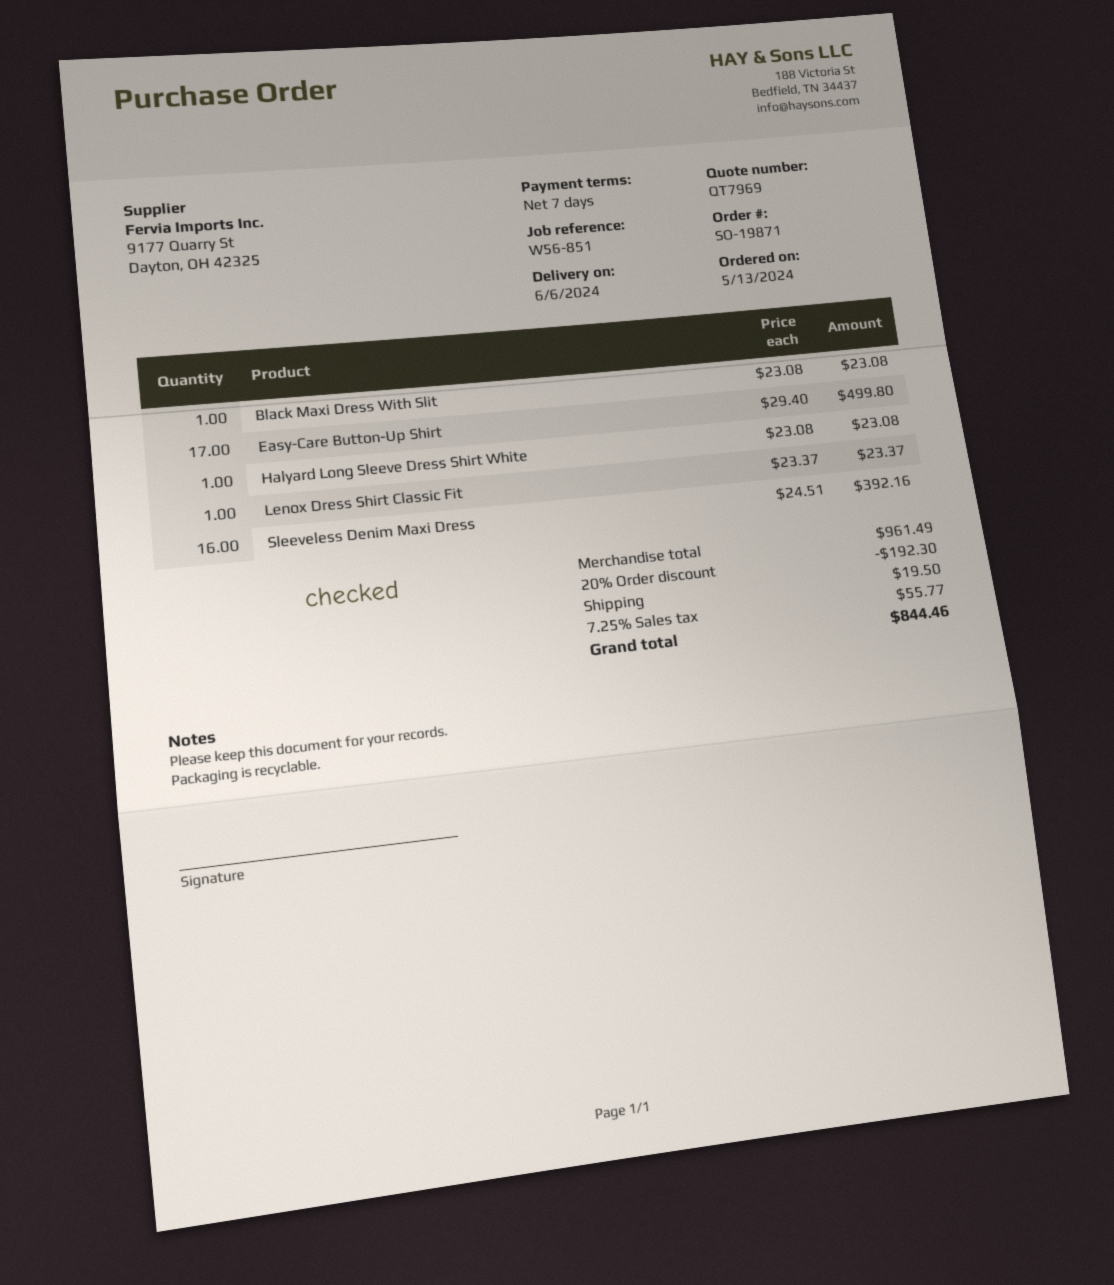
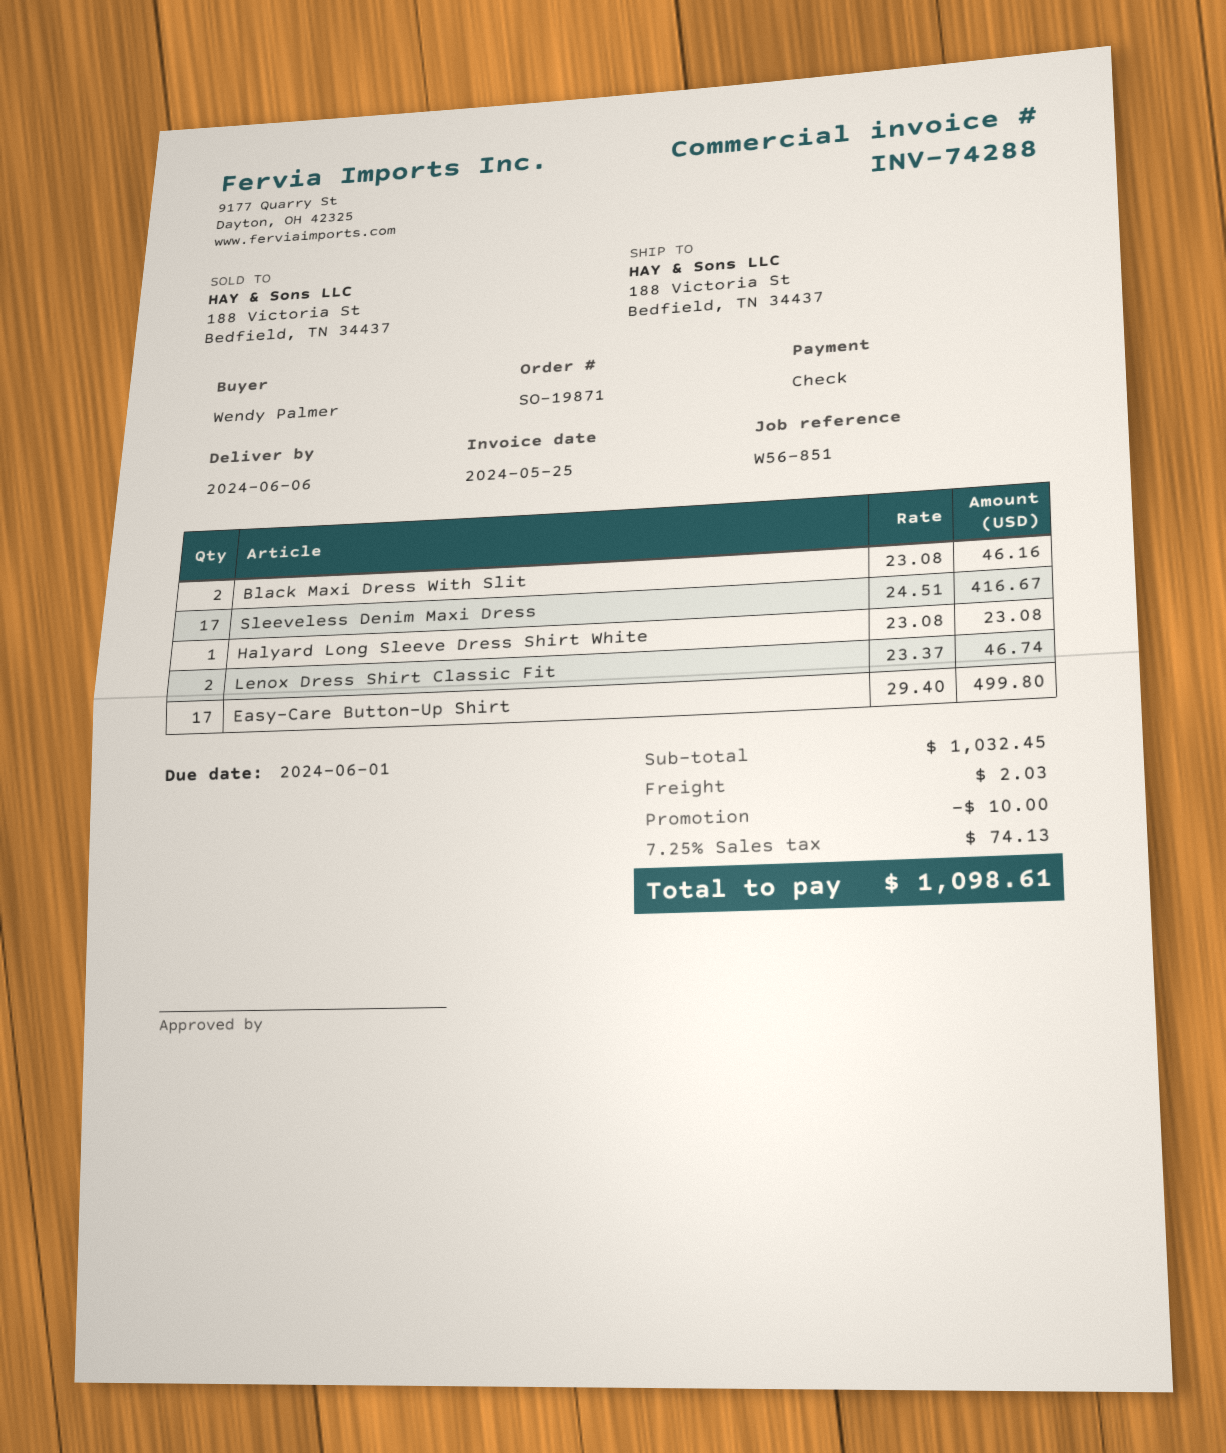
Black Maxi Dress With Slit: 1 x 23.08 = 23.08 -> 2 x 23.08 = 46.16
Lenox Dress Shirt Classic Fit: 1 x 23.37 = 23.37 -> 2 x 23.37 = 46.74
Sleeveless Denim Maxi Dress: 16 x 24.51 = 392.16 -> 17 x 24.51 = 416.67
subtotal: 961.49 -> 1032.45
discount: 192.30 -> 10.00
shipping: 19.50 -> 2.03
tax: 7.25% = 55.77 -> 7.25% = 74.13
total: 844.46 -> 1098.61

